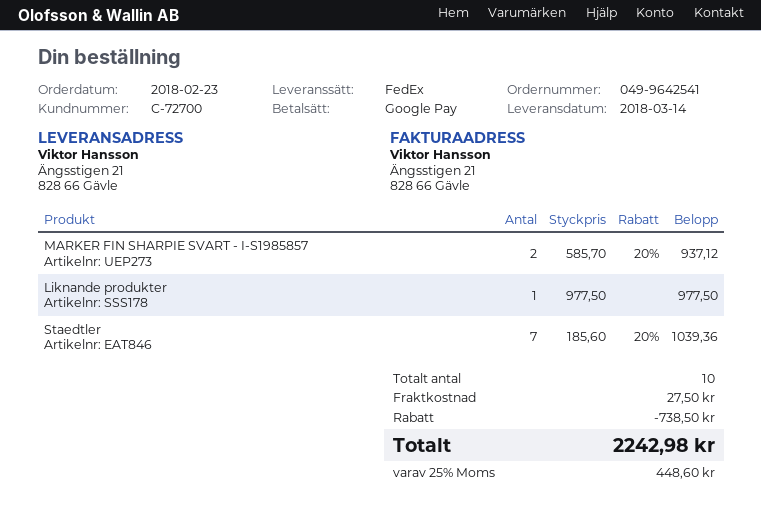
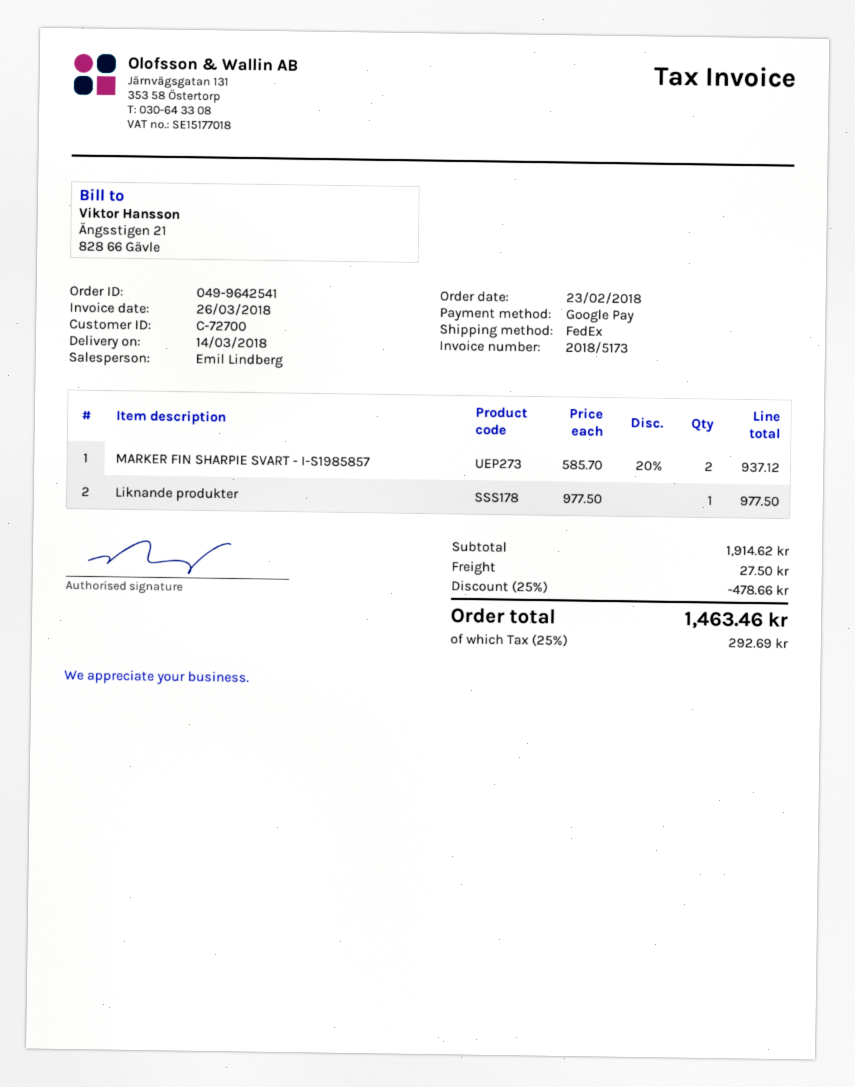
Staedtler: 7 x 185.60 - 20% = 1039.36 -> none
discount: 738.50 -> 478.66
tax: 25% = 448.60 -> 25% = 292.69
total: 2242.98 -> 1463.46

